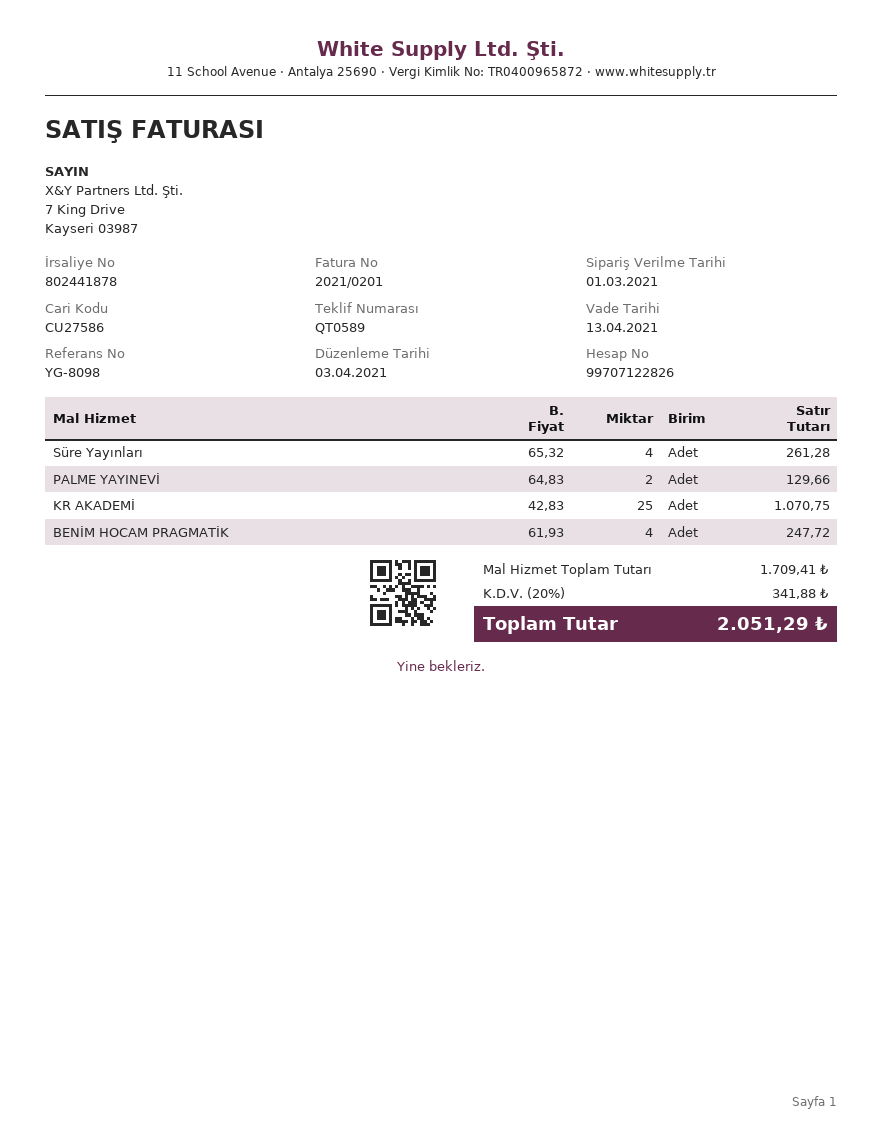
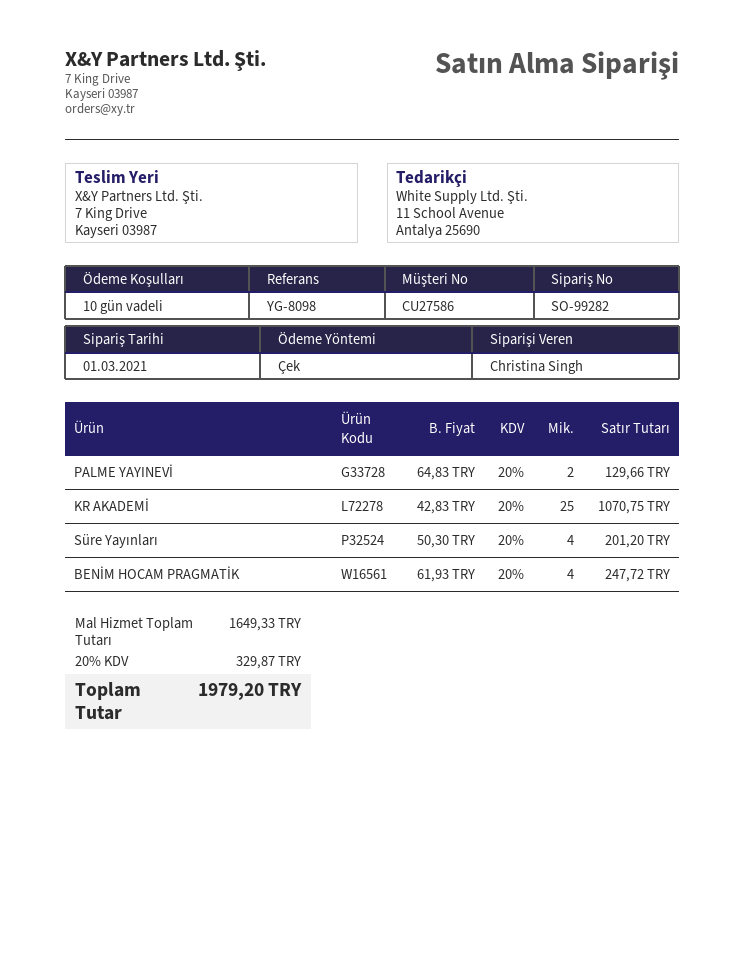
Süre Yayınları: 4 x 65.32 = 261.28 -> 4 x 50.30 = 201.20
subtotal: 1709.41 -> 1649.33
tax: 20% = 341.88 -> 20% = 329.87
total: 2051.29 -> 1979.20

